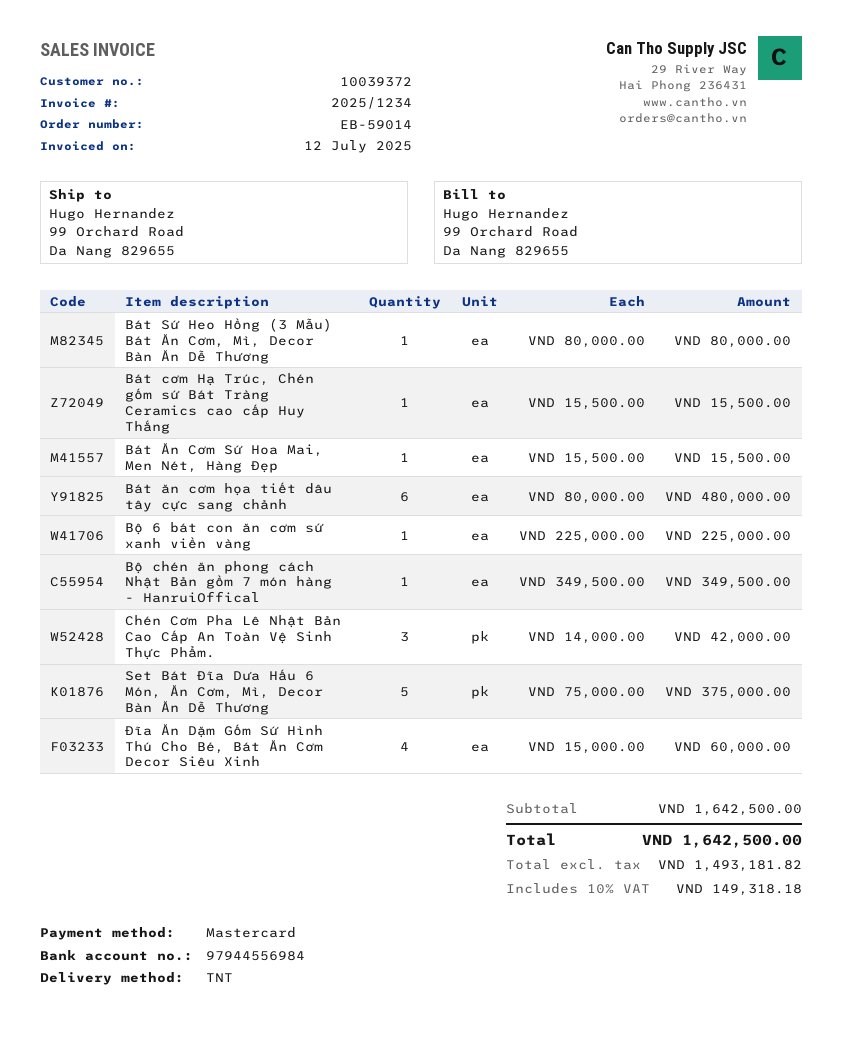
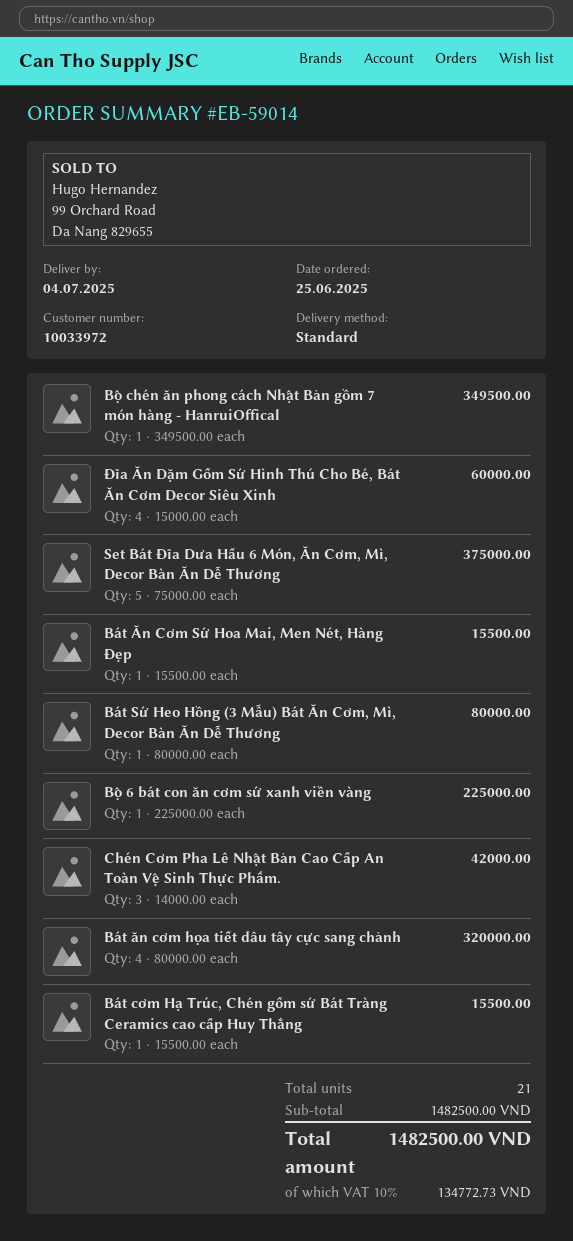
customer number: 10039372 -> 10033972
shipping method: TNT -> standard
Bát ăn cơm họa tiết dâu tây cực sang chảnh: 6 x 80000.00 = 480000.00 -> 4 x 80000.00 = 320000.00
subtotal: 1642500.00 -> 1482500.00
tax: 10% = 149318.18 -> 10% = 134772.73
total: 1642500.00 -> 1482500.00

